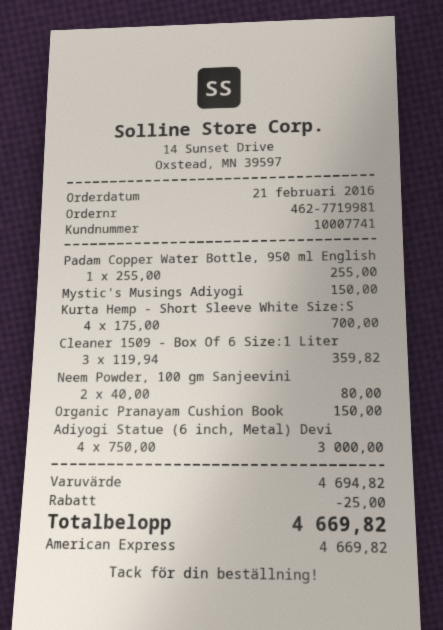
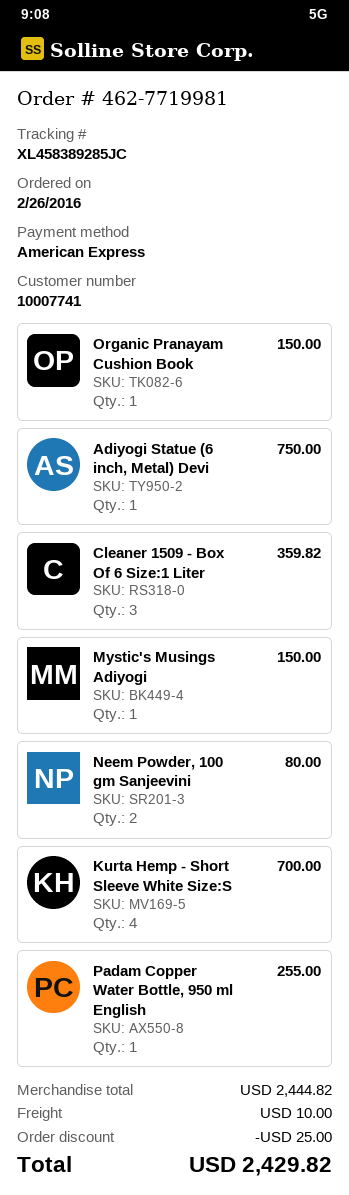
order date: 2016-02-21 -> 2016-02-26
Adiyogi Statue (6 inch, Metal) Devi: 4 for 3000.00 -> 1 for 750.00
subtotal: 4694.82 -> 2444.82
shipping: none -> 10.00
total: 4669.82 -> 2429.82

